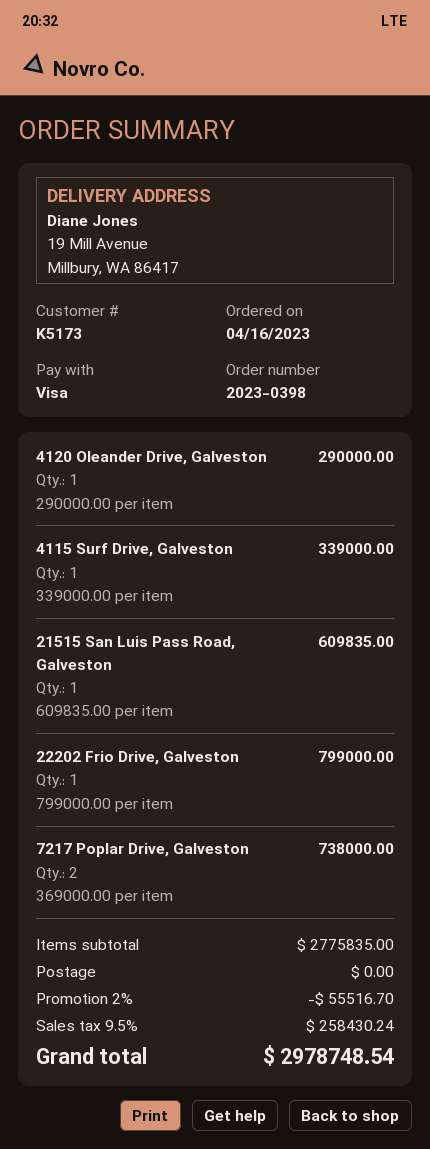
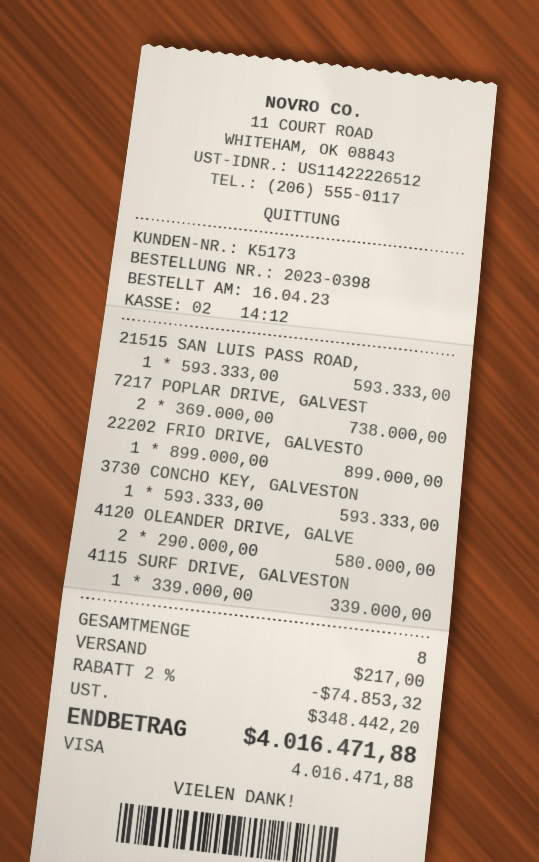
4120 Oleander Drive, Galveston: 1 x 290000.00 = 290000.00 -> 2 x 290000.00 = 580000.00
21515 San Luis Pass Road, Galveston: 1 x 609835.00 = 609835.00 -> 1 x 593333.00 = 593333.00
22202 Frio Drive, Galveston: 1 x 799000.00 = 799000.00 -> 1 x 899000.00 = 899000.00
3730 CONCHO KEY, GALVESTON: none -> 1 x 593333.00 = 593333.00
discount: 2% = 55516.70 -> 2% = 74853.32
shipping: 0.00 -> 217.00
tax: 258430.24 -> 348442.20
total: 2978748.54 -> 4016471.88

